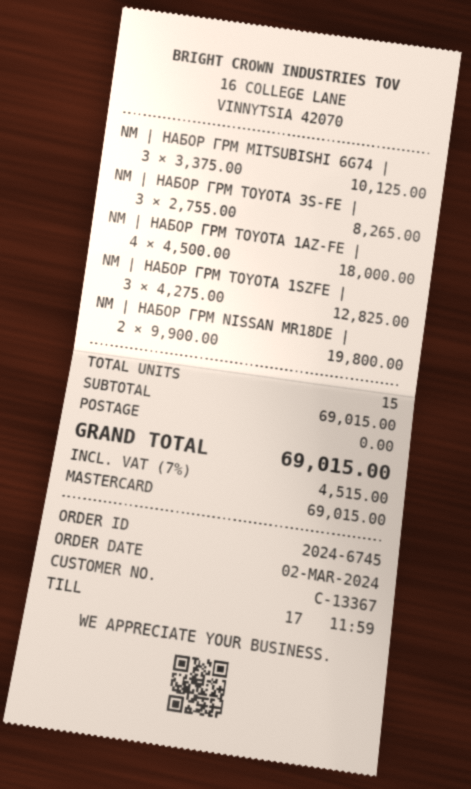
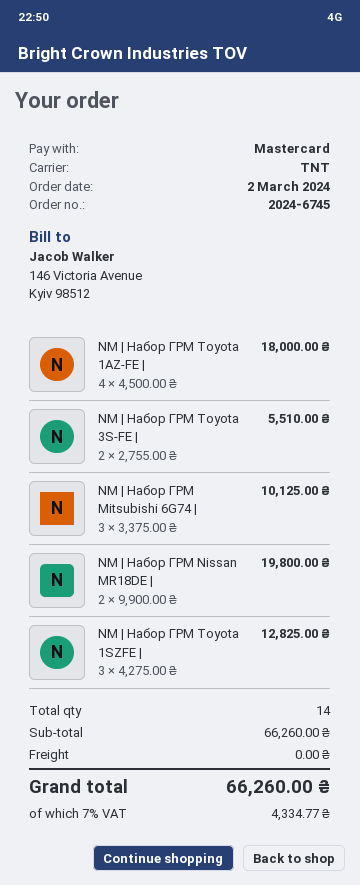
NM | НАБОР ГРМ TOYOTA 3S-FE |: 3 x 2755.00 = 8265.00 -> 2 x 2755.00 = 5510.00
total quantity: 15 -> 14
subtotal: 69015.00 -> 66260.00
tax: 7% = 4515.00 -> 7% = 4334.77
total: 69015.00 -> 66260.00

